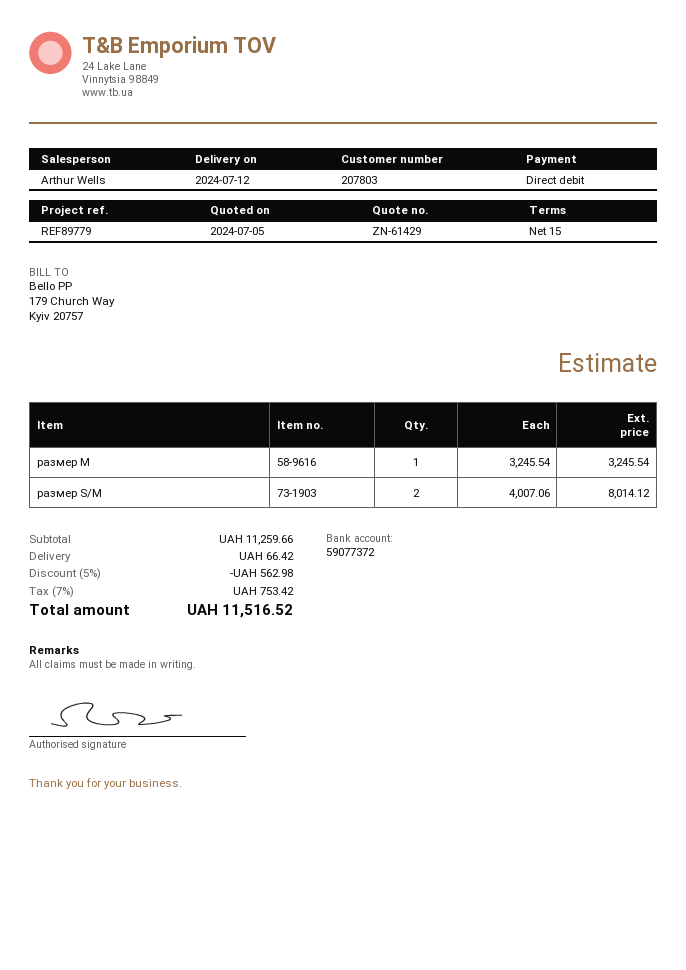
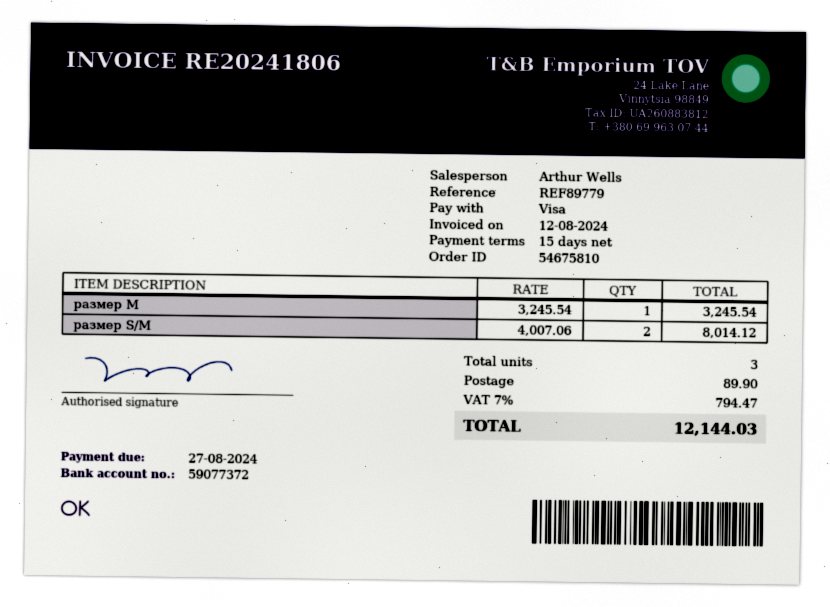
payment method: direct debit -> Visa
discount: 5% = 562.98 -> none
shipping: 66.42 -> 89.90
tax: 7% = 753.42 -> 7% = 794.47
total: 11516.52 -> 12144.03

